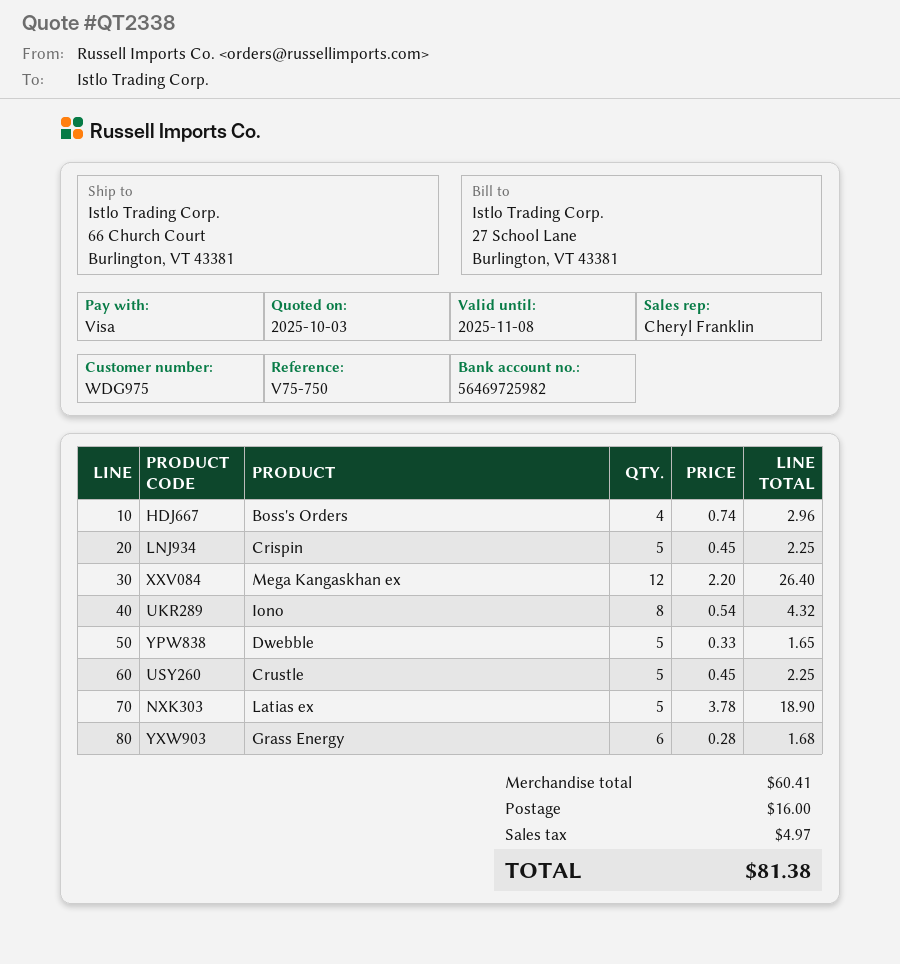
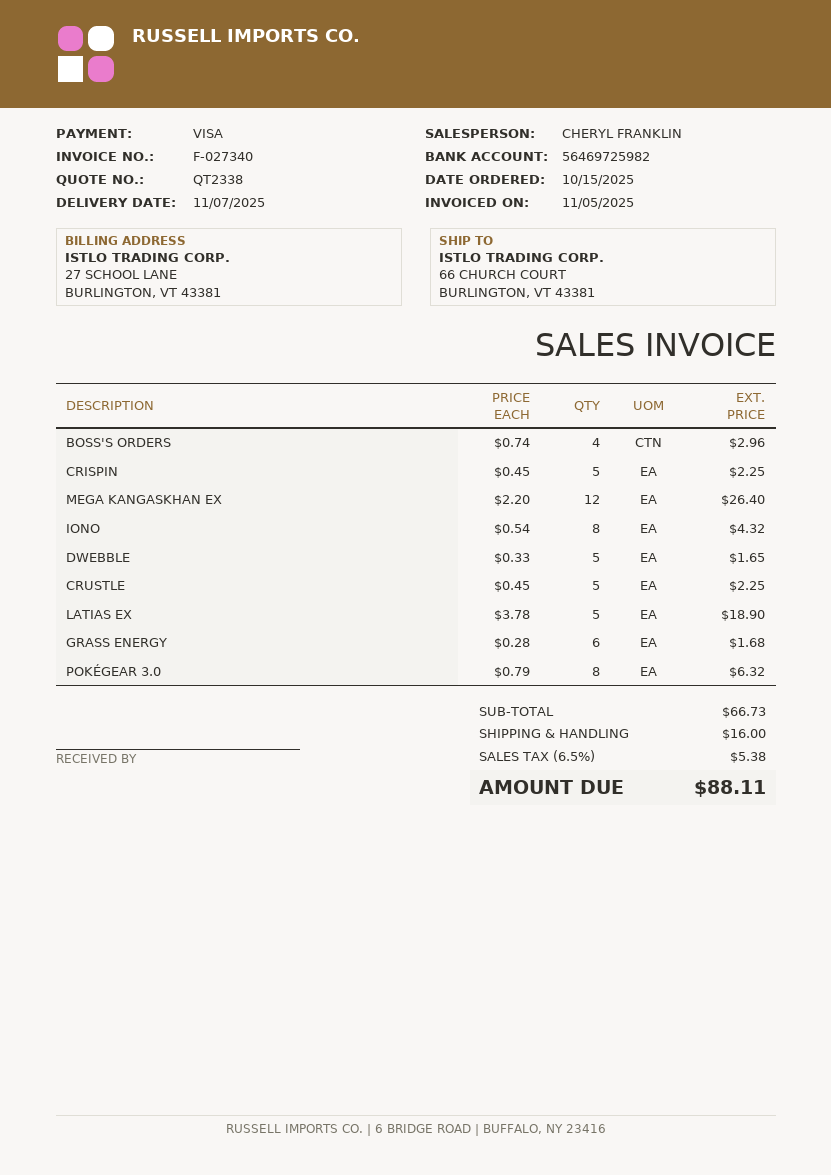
POKÉGEAR 3.0: none -> 8 x 0.79 = 6.32
subtotal: 60.41 -> 66.73
tax: 4.97 -> 5.38
total: 81.38 -> 88.11

